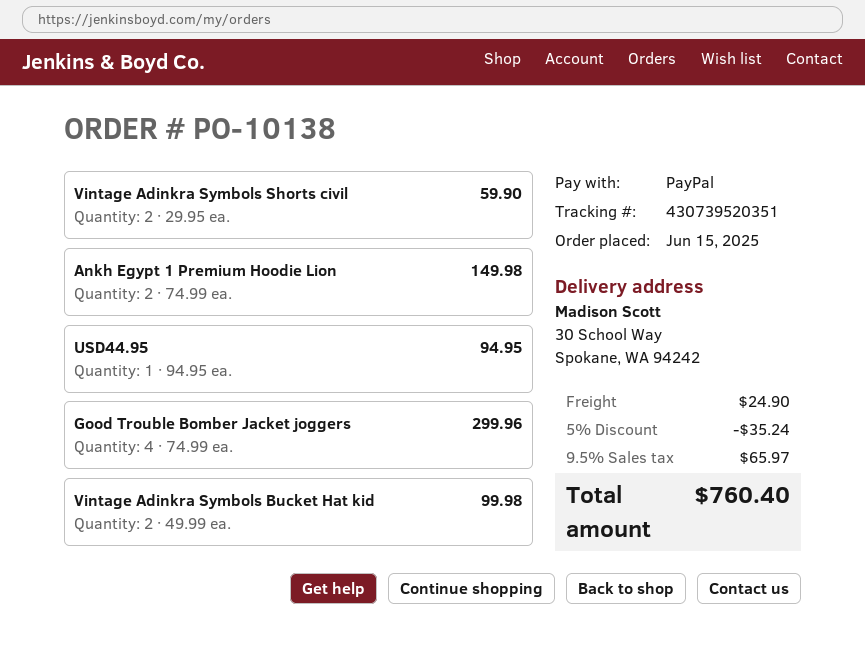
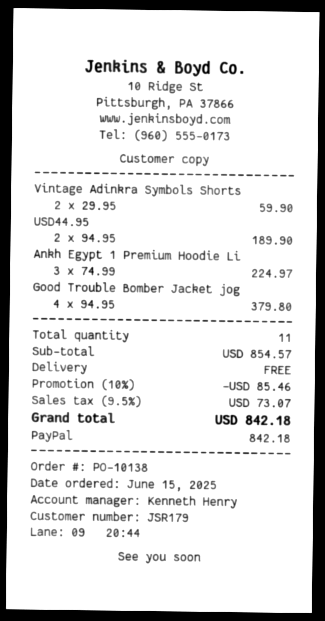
Ankh Egypt 1 Premium Hoodie Lion: 2 x 74.99 = 149.98 -> 3 x 74.99 = 224.97
USD44.95: 1 x 94.95 = 94.95 -> 2 x 94.95 = 189.90
Good Trouble Bomber Jacket joggers: 4 x 74.99 = 299.96 -> 4 x 94.95 = 379.80
Vintage Adinkra Symbols Bucket Hat kid: 2 x 49.99 = 99.98 -> none
discount: 5% = 35.24 -> 10% = 85.46
shipping: 24.90 -> 0.00
tax: 9.5% = 65.97 -> 9.5% = 73.07
total: 760.40 -> 842.18

